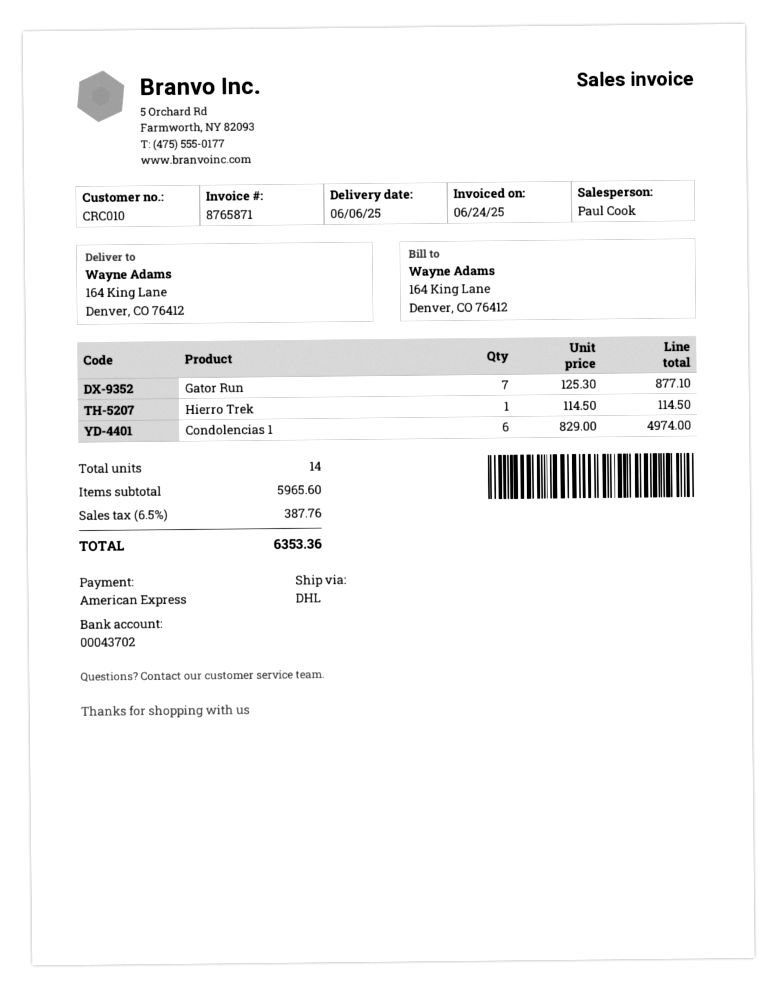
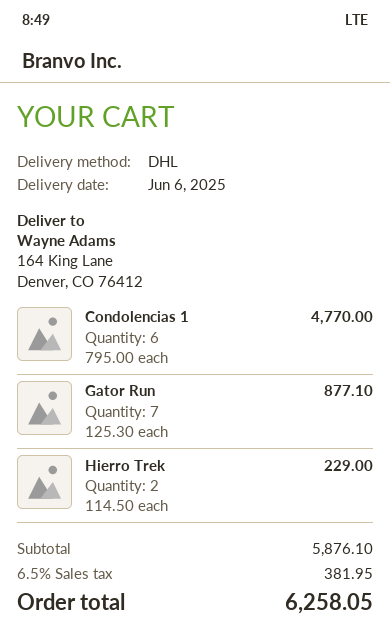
Hierro Trek: 1 x 114.50 = 114.50 -> 2 x 114.50 = 229.00
Condolencias 1: 6 x 829.00 = 4974.00 -> 6 x 795.00 = 4770.00
subtotal: 5965.60 -> 5876.10
tax: 6.5% = 387.76 -> 6.5% = 381.95
total: 6353.36 -> 6258.05

